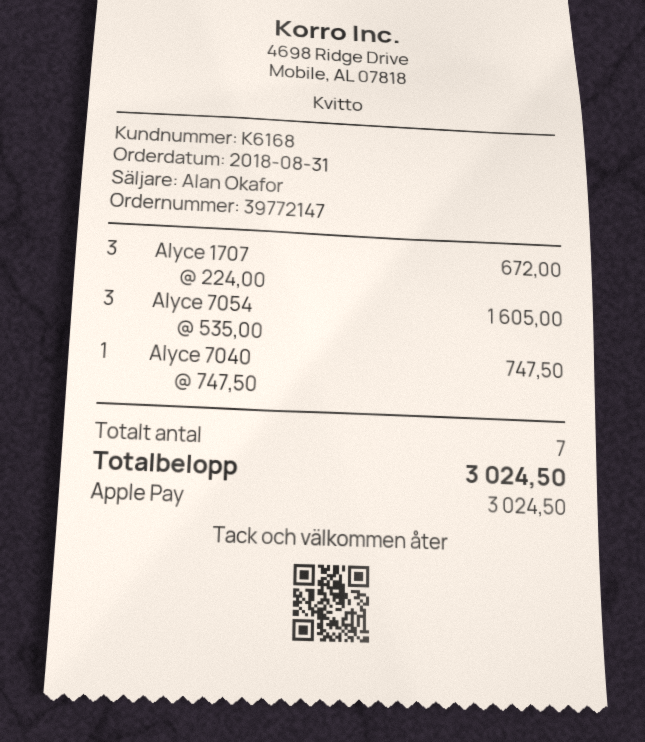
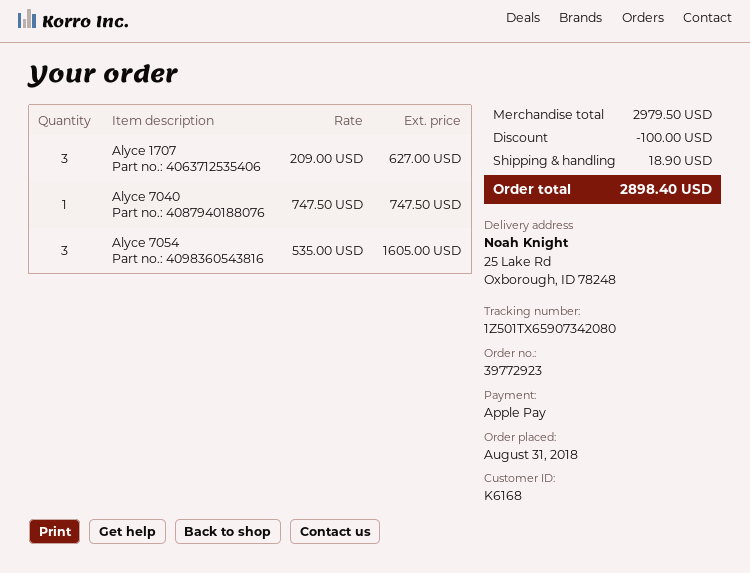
order number: 39772147 -> 39772923
Alyce 1707: 3 x 224.00 = 672.00 -> 3 x 209.00 = 627.00
discount: none -> 100.00
shipping: none -> 18.90
total: 3024.50 -> 2898.40

